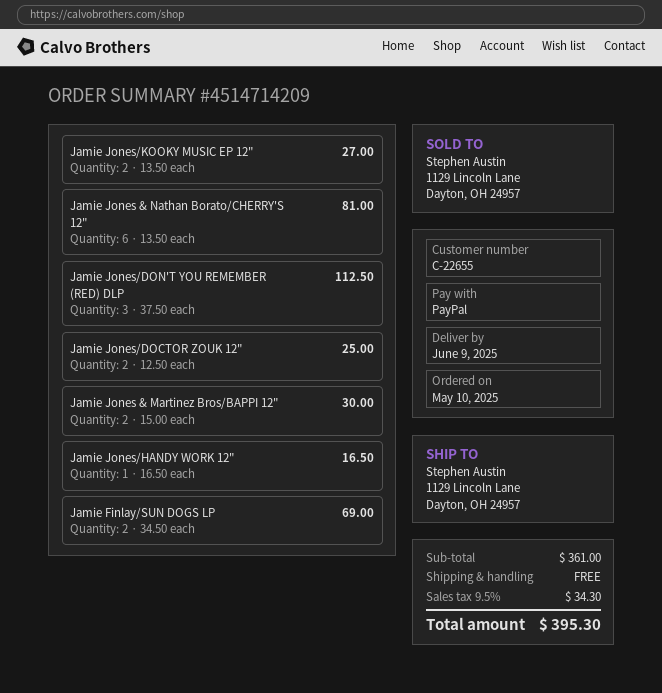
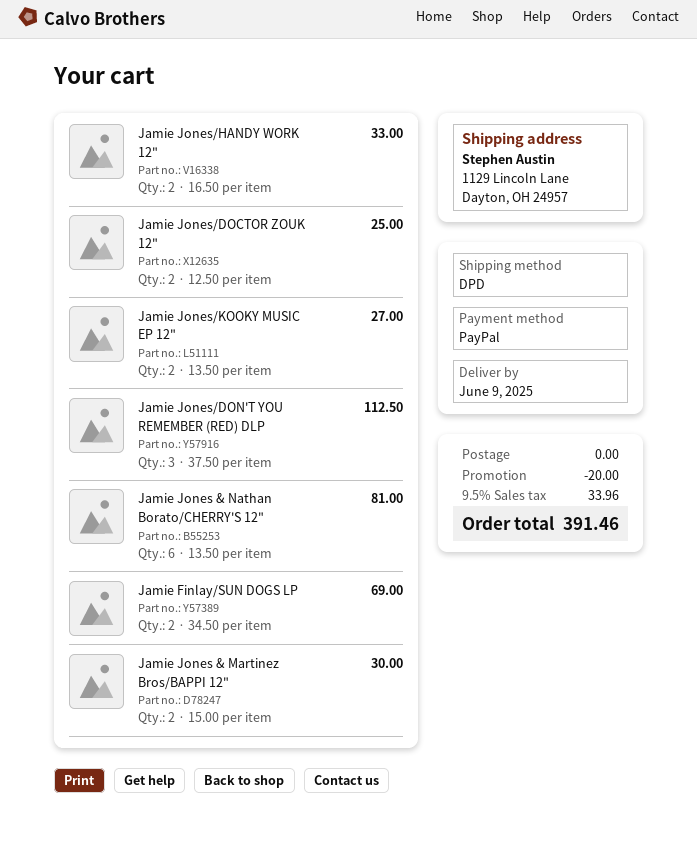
Jamie Jones/HANDY WORK 12": 1 x 16.50 = 16.50 -> 2 x 16.50 = 33.00
discount: none -> 20.00
tax: 9.5% = 34.30 -> 9.5% = 33.96
total: 395.30 -> 391.46

